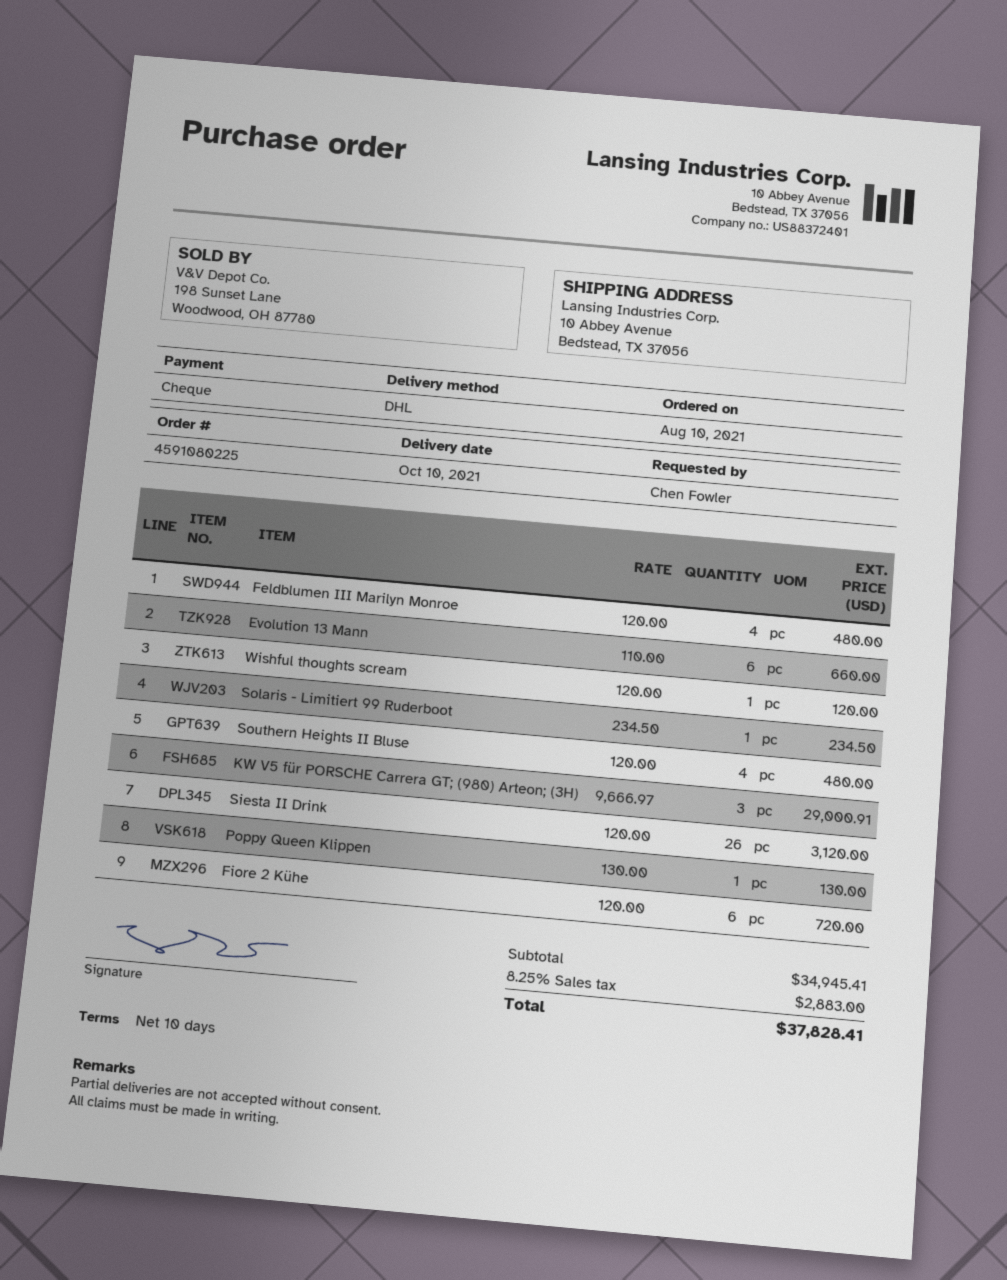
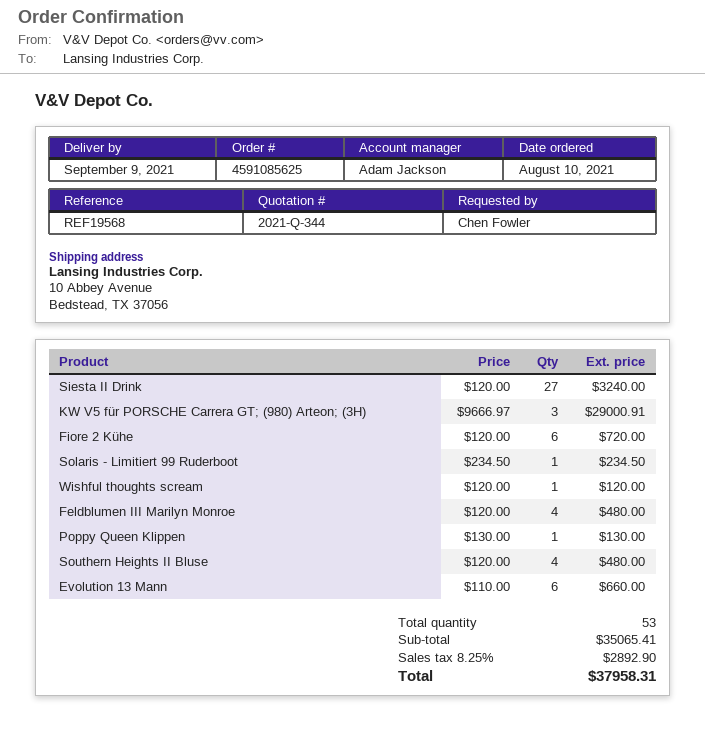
order number: 4591080225 -> 4591085625
delivery date: 2021-10-10 -> 2021-09-09
Siesta II Drink: 26 x 120.00 = 3120.00 -> 27 x 120.00 = 3240.00
subtotal: 34945.41 -> 35065.41
tax: 8.25% = 2883.00 -> 8.25% = 2892.90
total: 37828.41 -> 37958.31

